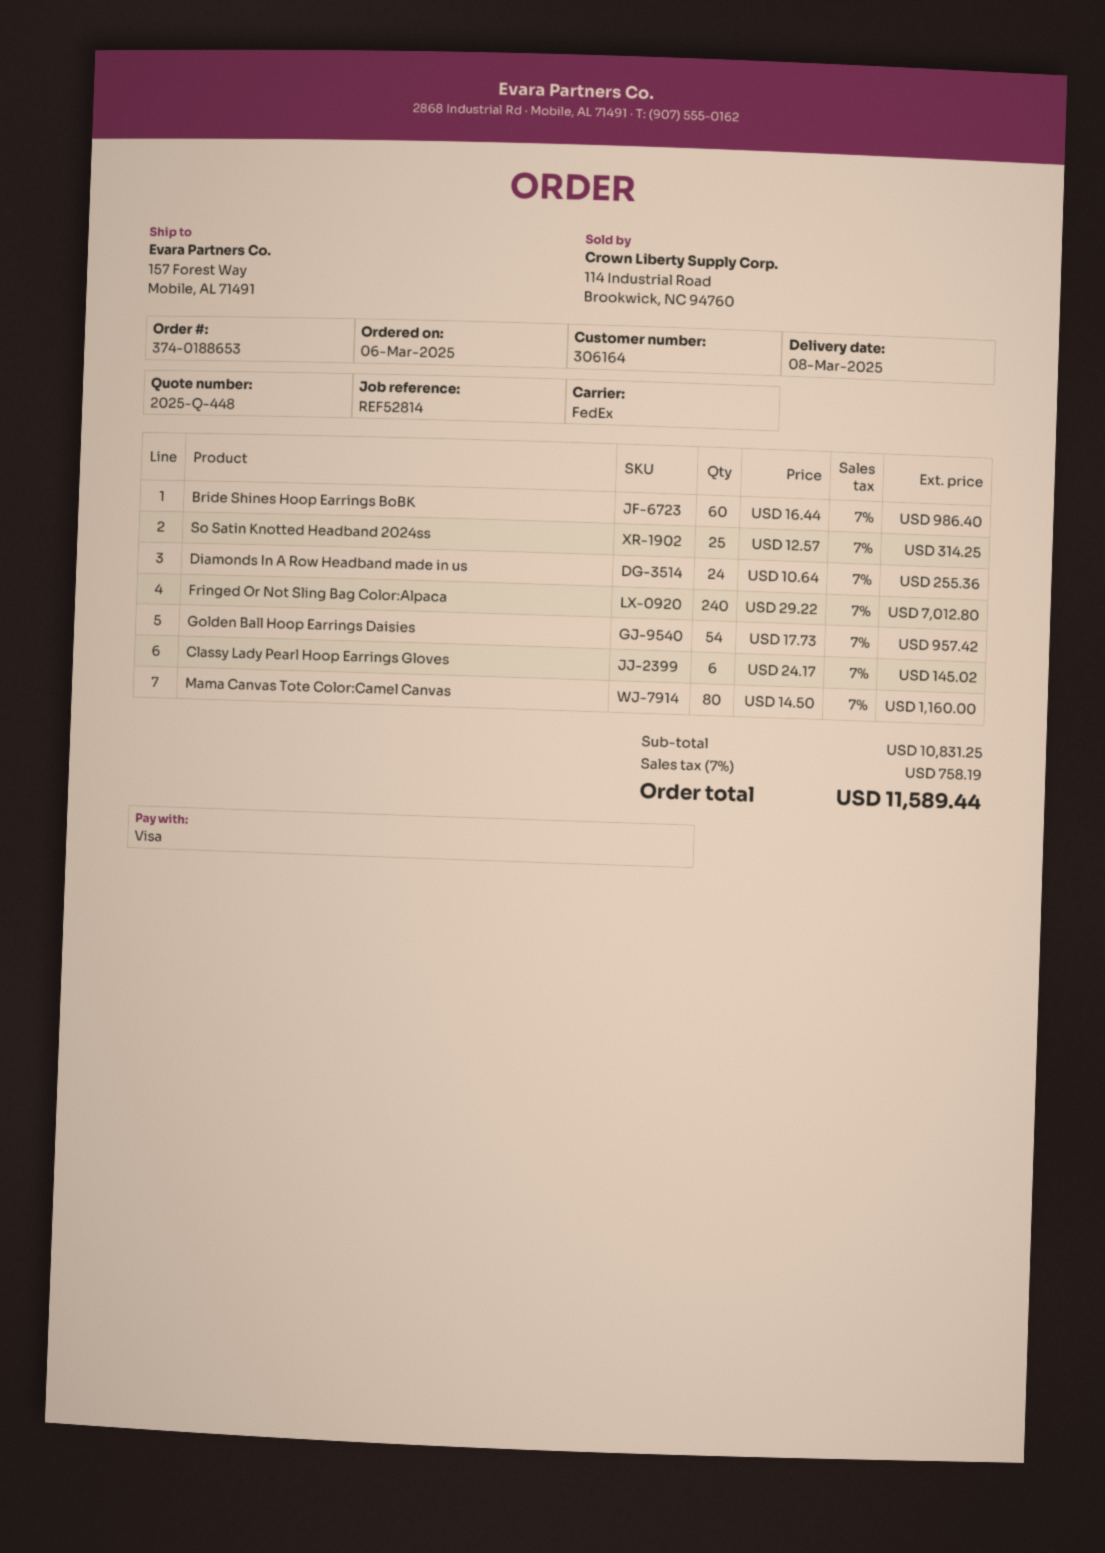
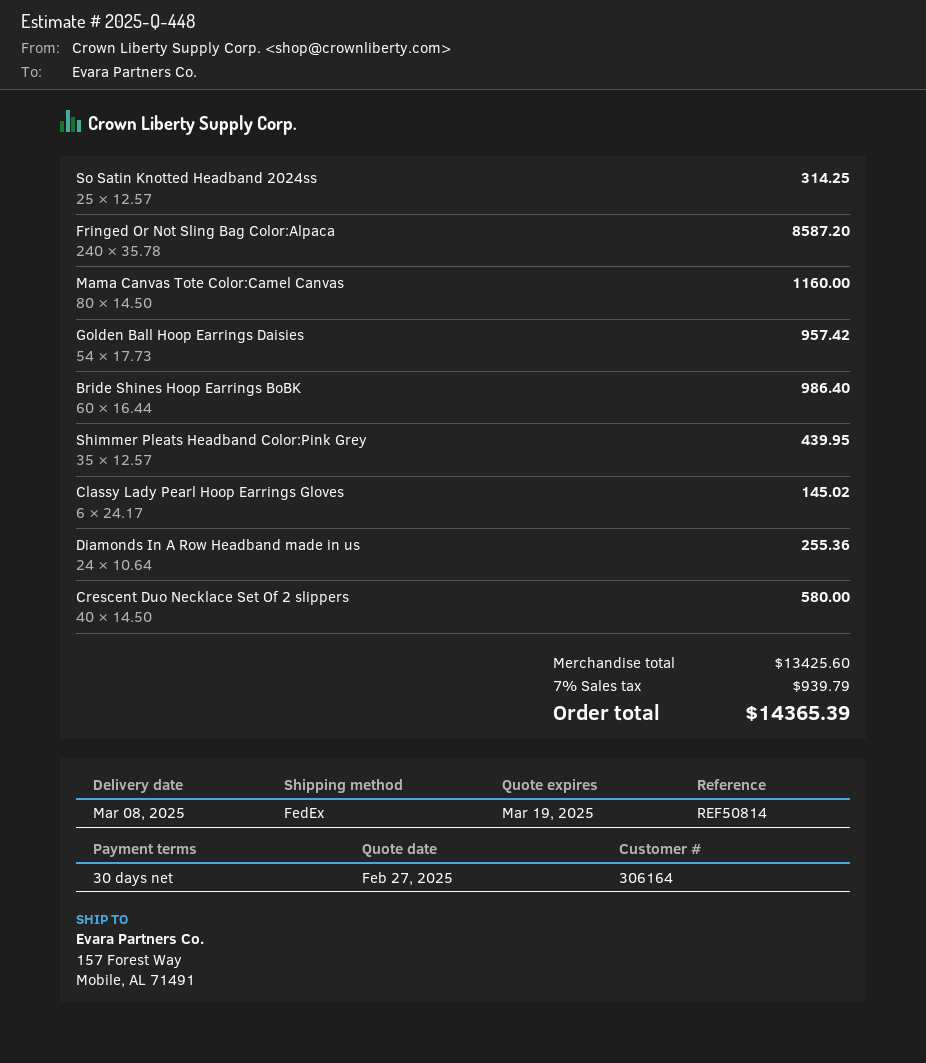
reference: REF52814 -> REF50814
Fringed Or Not Sling Bag Color:Alpaca: 240 x 29.22 = 7012.80 -> 240 x 35.78 = 8587.20
Shimmer Pleats Headband Color:Pink Grey: none -> 35 x 12.57 = 439.95
Crescent Duo Necklace Set Of 2 slippers: none -> 40 x 14.50 = 580.00
subtotal: 10831.25 -> 13425.60
tax: 7% = 758.19 -> 7% = 939.79
total: 11589.44 -> 14365.39

